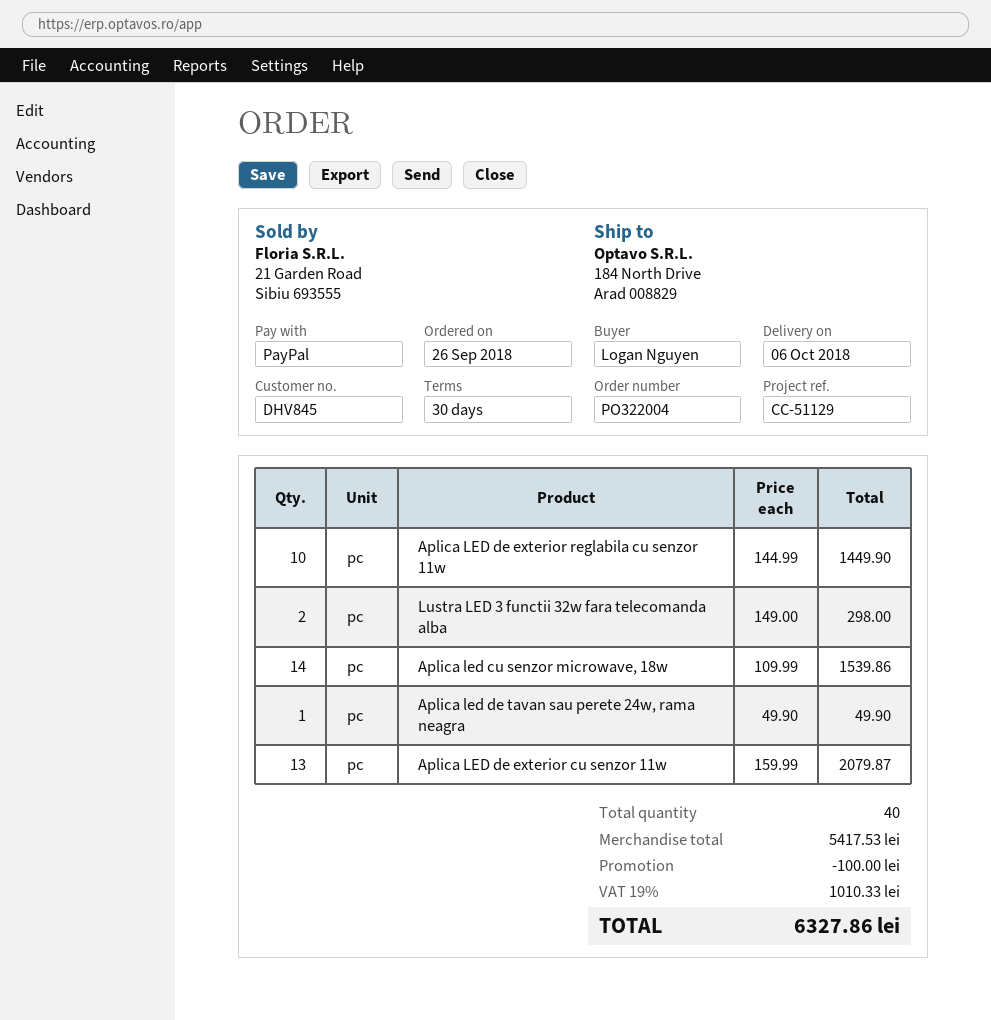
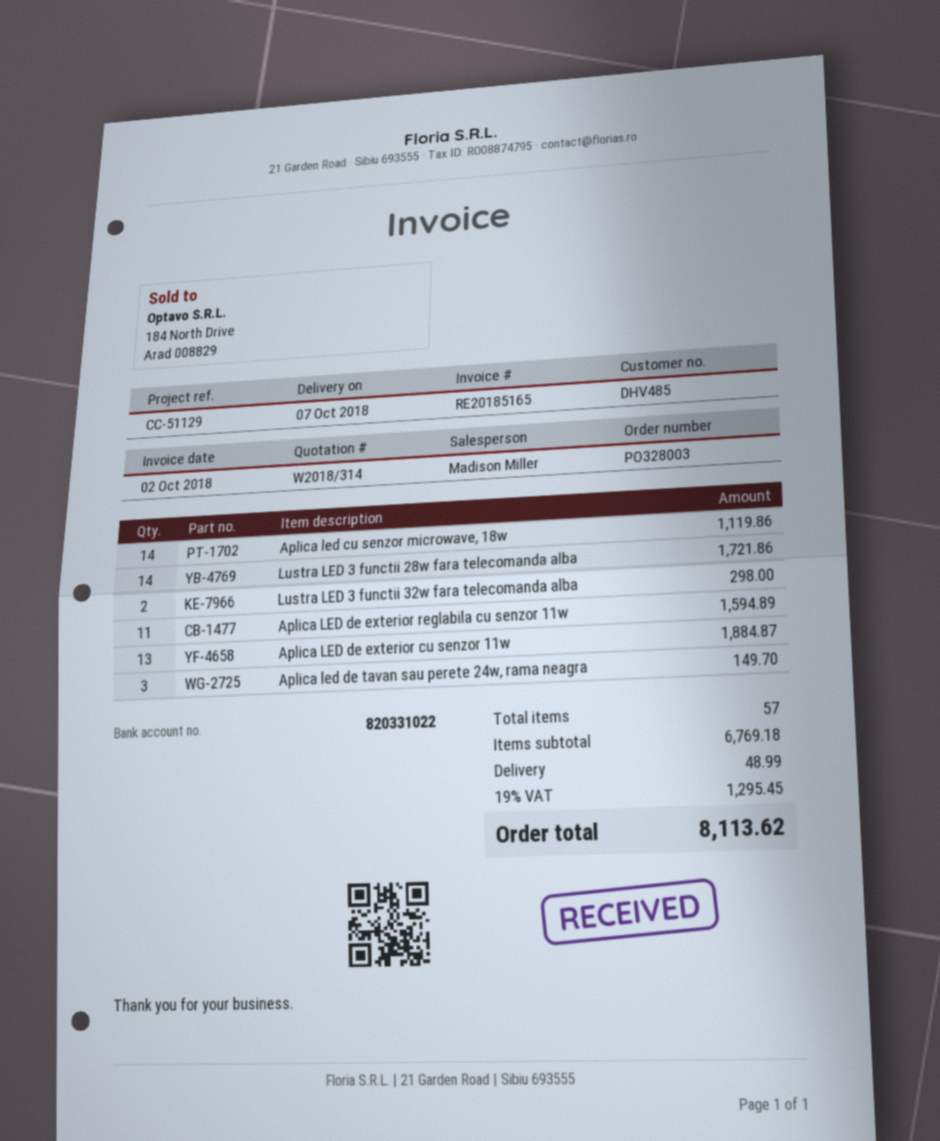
order number: PO322004 -> PO328003
delivery date: 2018-10-06 -> 2018-10-07
customer number: DHV845 -> DHV485
Aplica LED de exterior reglabila cu senzor 11w: 10 for 1449.90 -> 11 for 1594.89
Aplica led cu senzor microwave, 18w: 14 for 1539.86 -> 14 for 1119.86
Aplica led de tavan sau perete 24w, rama neagra: 1 for 49.90 -> 3 for 149.70
Aplica LED de exterior cu senzor 11w: 13 for 2079.87 -> 13 for 1884.87
Lustra LED 3 functii 28w fara telecomanda alba: none -> 14 for 1721.86
total quantity: 40 -> 57
subtotal: 5417.53 -> 6769.18
discount: 100.00 -> none
shipping: none -> 48.99
tax: 19% = 1010.33 -> 19% = 1295.45
total: 6327.86 -> 8113.62

